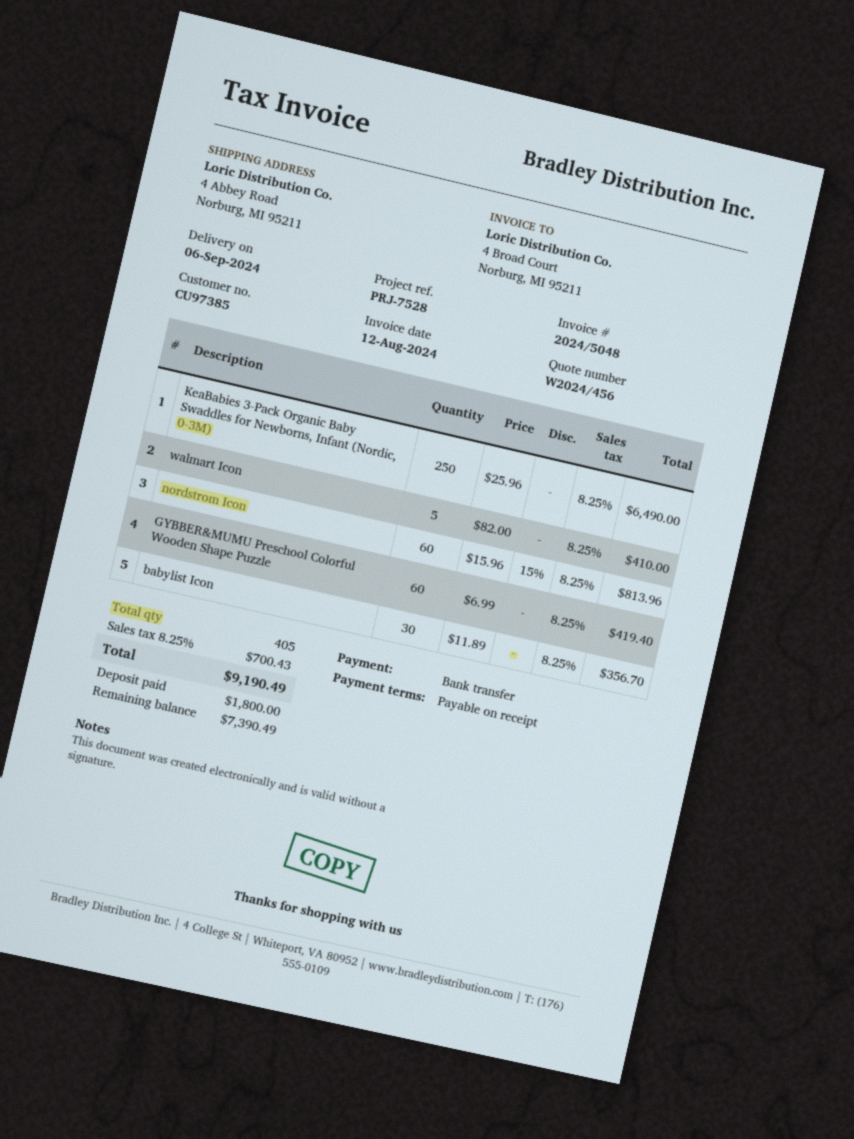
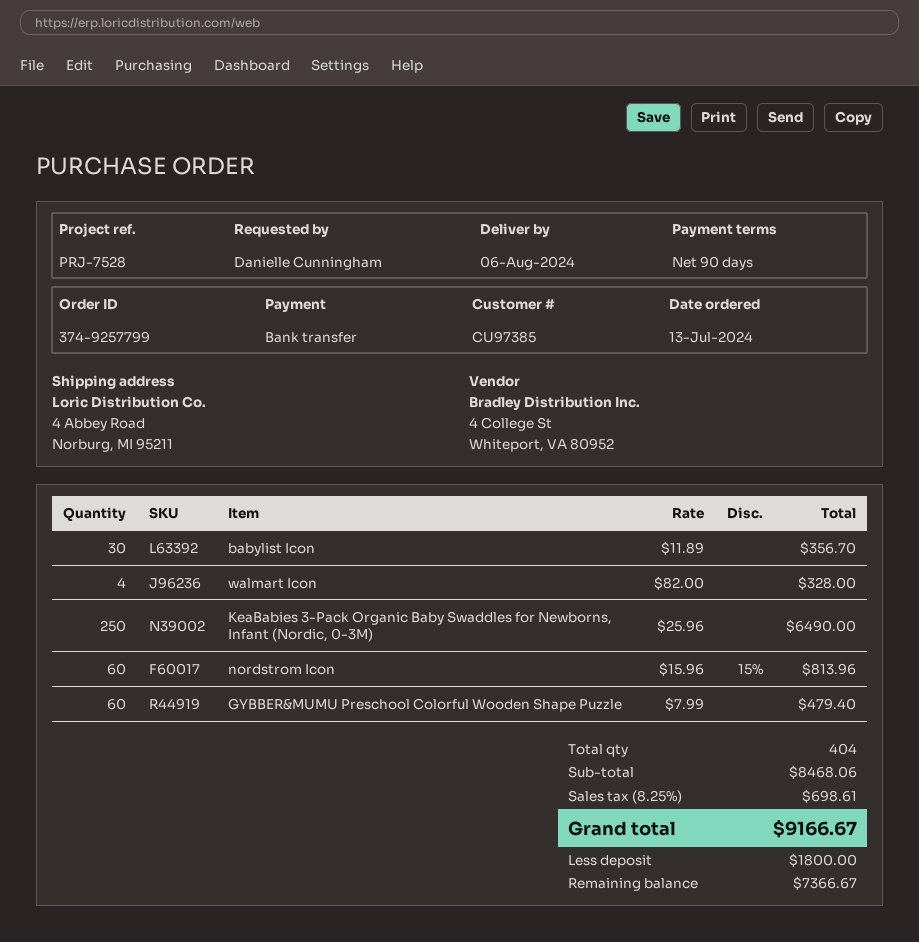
delivery date: 2024-09-06 -> 2024-08-06
payment terms: on receipt -> 90 days
walmart Icon: 5 x 82.00 = 410.00 -> 4 x 82.00 = 328.00
GYBBER&MUMU Preschool Colorful Wooden Shape Puzzle: 60 x 6.99 = 419.40 -> 60 x 7.99 = 479.40
total quantity: 405 -> 404
tax: 8.25% = 700.43 -> 8.25% = 698.61
total: 9190.49 -> 9166.67
balance: 7390.49 -> 7366.67

